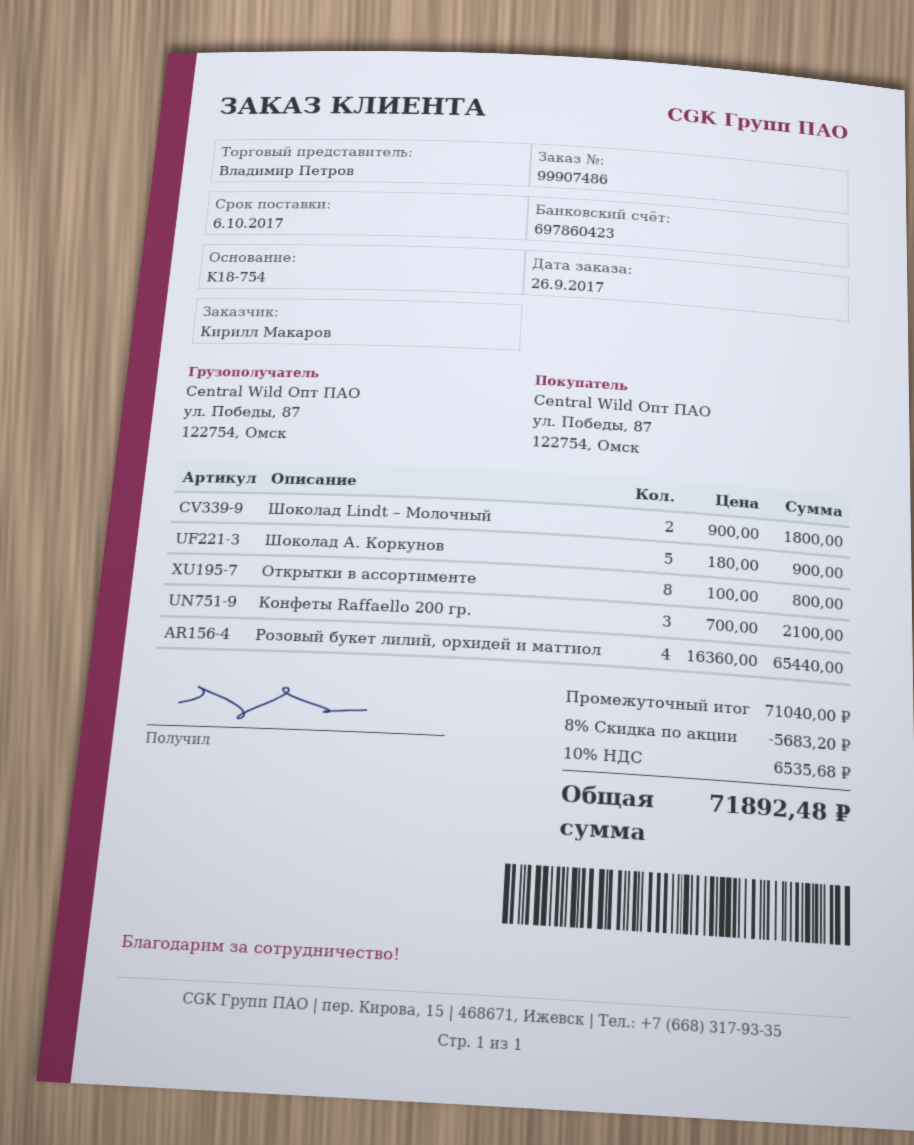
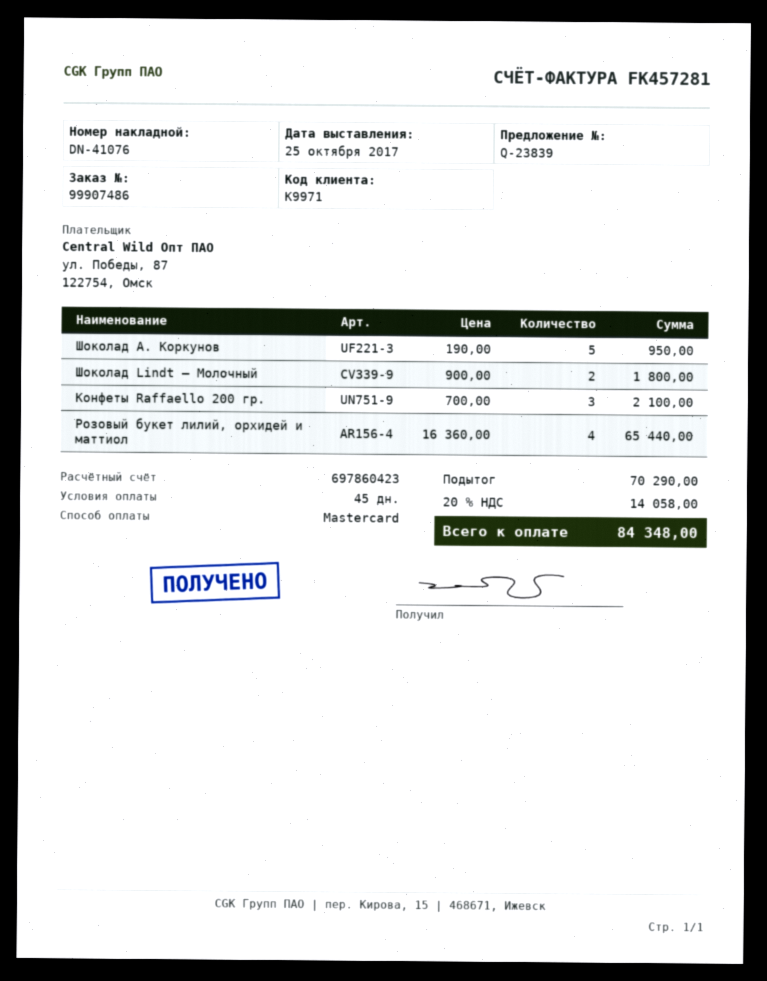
Шоколад А. Коркунов: 5 x 180.00 = 900.00 -> 5 x 190.00 = 950.00
Открытки в ассортименте: 8 x 100.00 = 800.00 -> none
subtotal: 71040.00 -> 70290.00
discount: 8% = 5683.20 -> none
tax: 10% = 6535.68 -> 20% = 14058.00
total: 71892.48 -> 84348.00

